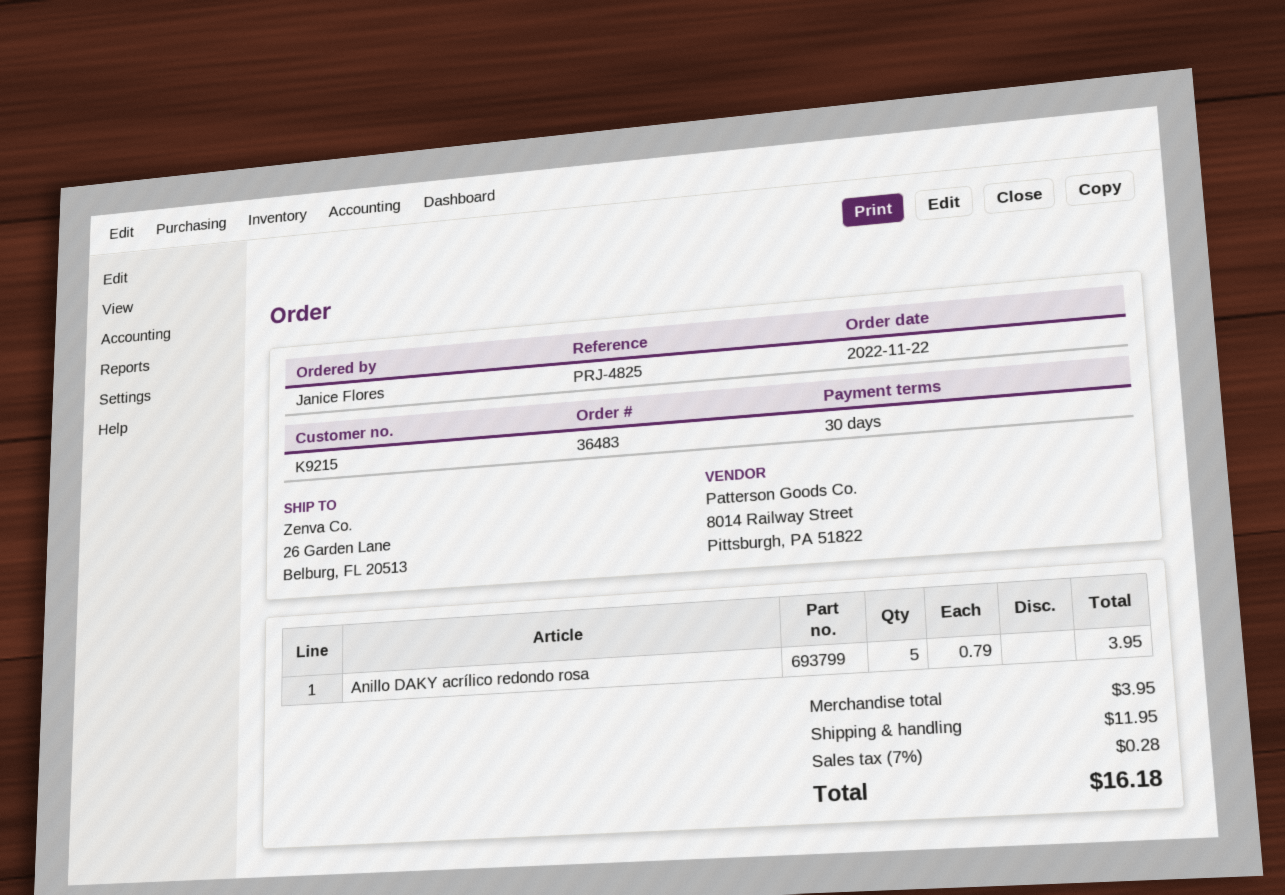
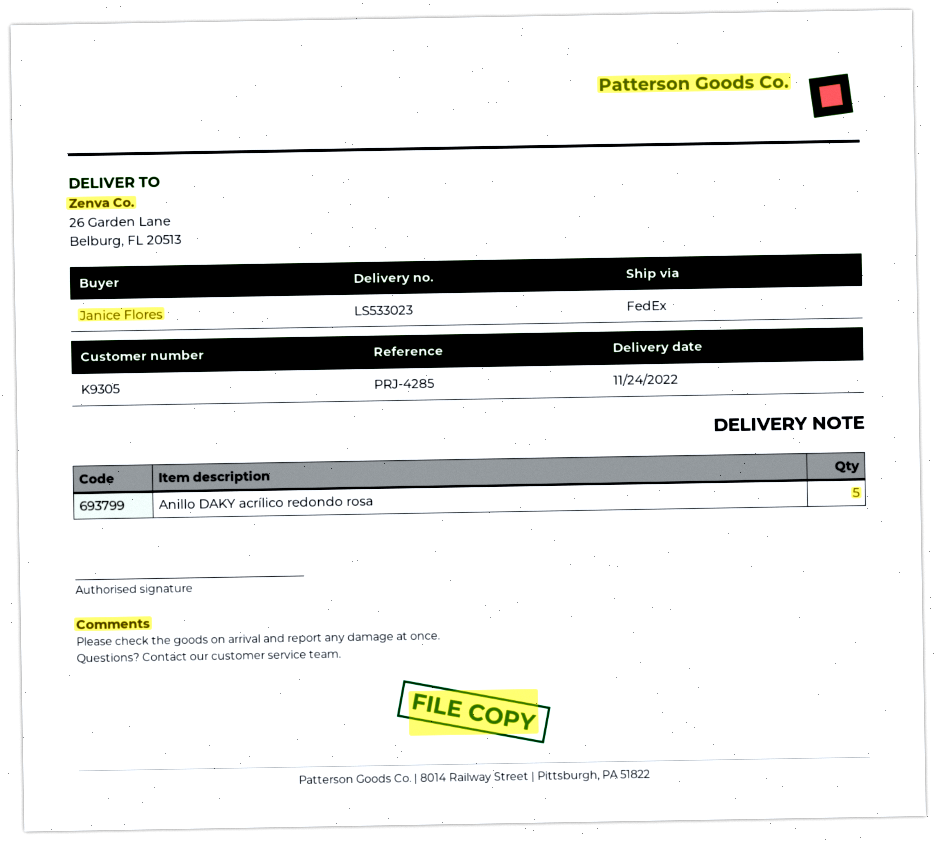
customer number: K9215 -> K9305
reference: PRJ-4825 -> PRJ-4285

